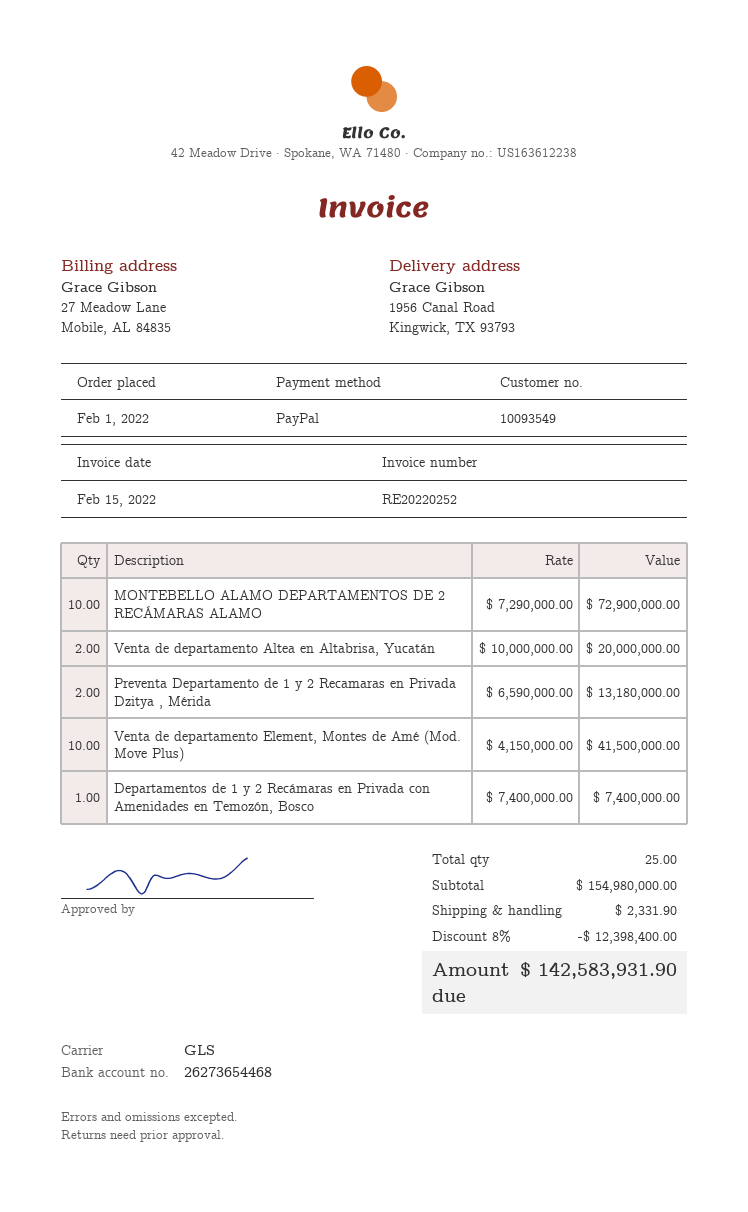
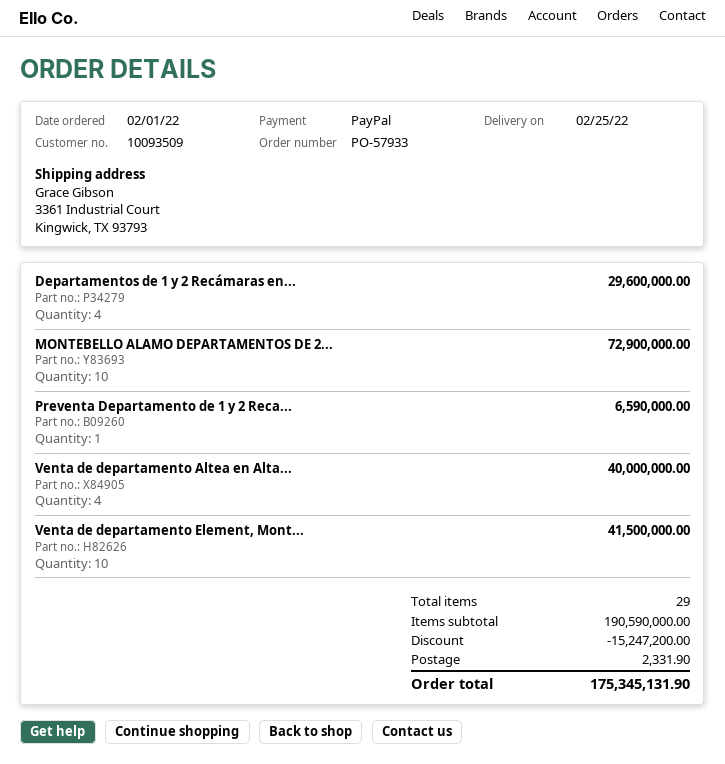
customer number: 10093549 -> 10093509
ship to: 1956 Canal Road, Kingwick, TX 93793 -> 3361 Industrial Court, Kingwick, TX 93793
Venta de departamento Altea en Altabrisa, Yucatán: 2 for 20000000.00 -> 4 for 40000000.00
Preventa Departamento de 1 y 2 Recamaras en Privada Dzitya , Mérida: 2 for 13180000.00 -> 1 for 6590000.00
Departamentos de 1 y 2 Recámaras en Privada con Amenidades en Temozón, Bosco: 1 for 7400000.00 -> 4 for 29600000.00
total quantity: 25 -> 29
subtotal: 154980000.00 -> 190590000.00
discount: 12398400.00 -> 15247200.00
total: 142583931.90 -> 175345131.90

